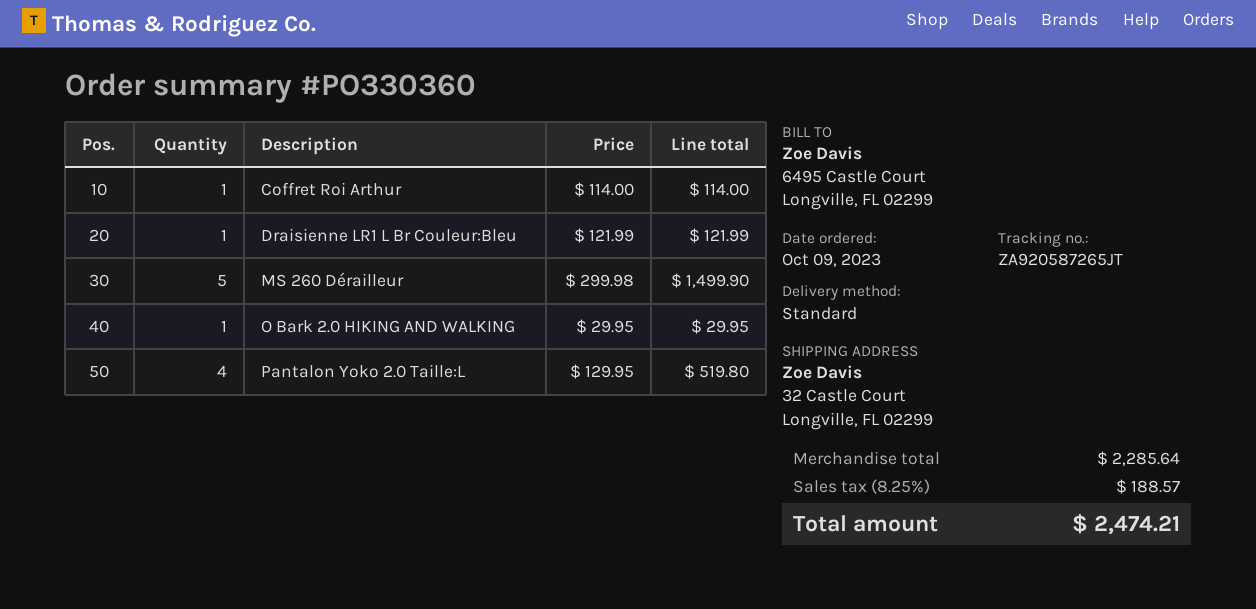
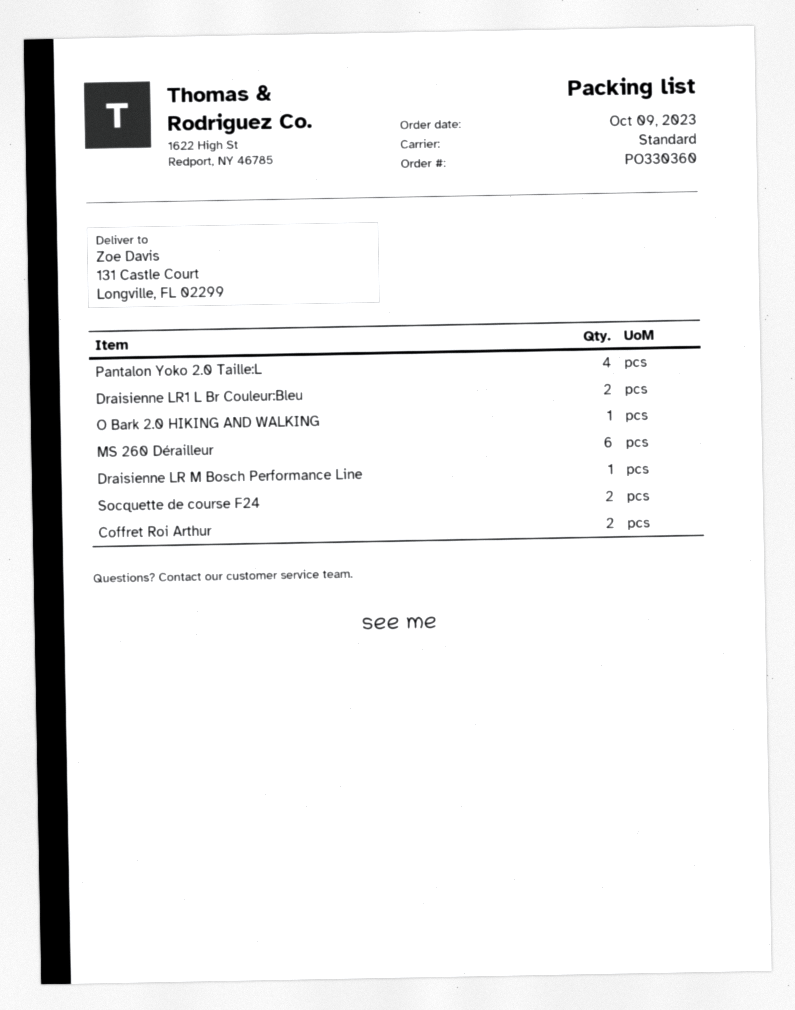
ship to: 32 Castle Court, Longville, FL 02299 -> 131 Castle Court, Longville, FL 02299
Coffret Roi Arthur: 1 -> 2
Draisienne LR1 L Br Couleur:Bleu: 1 -> 2
MS 260 Dérailleur: 5 -> 6
Draisienne LR M Bosch Performance Line: none -> 1
Socquette de course F24: none -> 2

